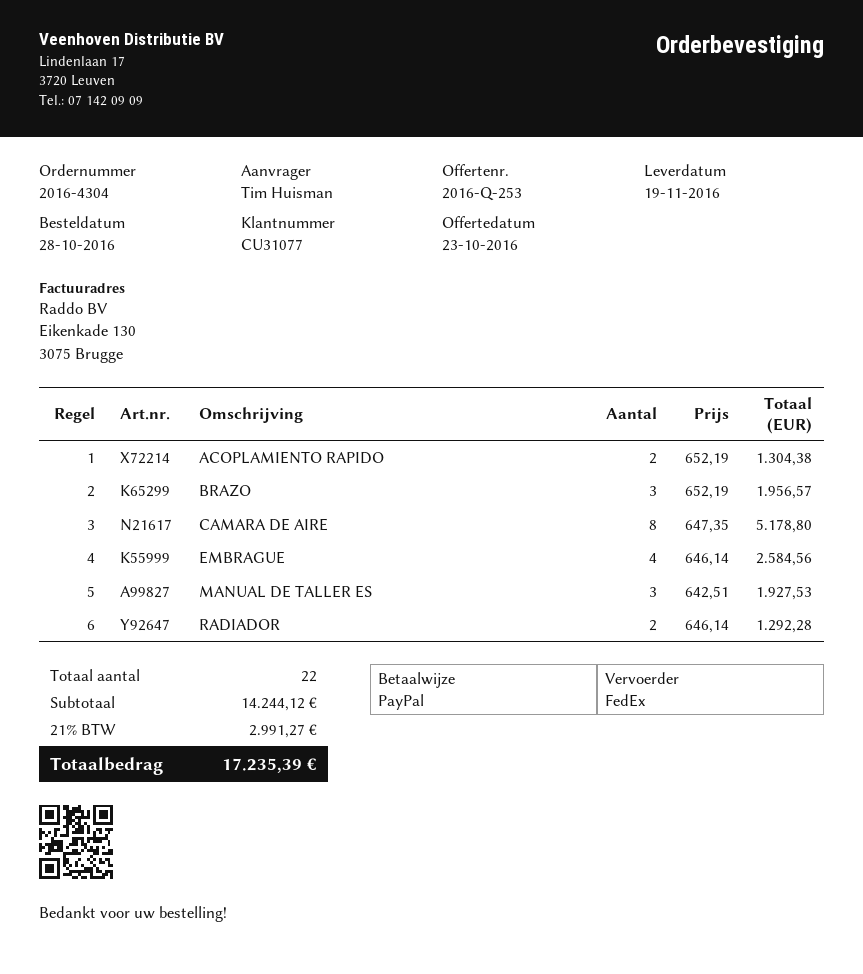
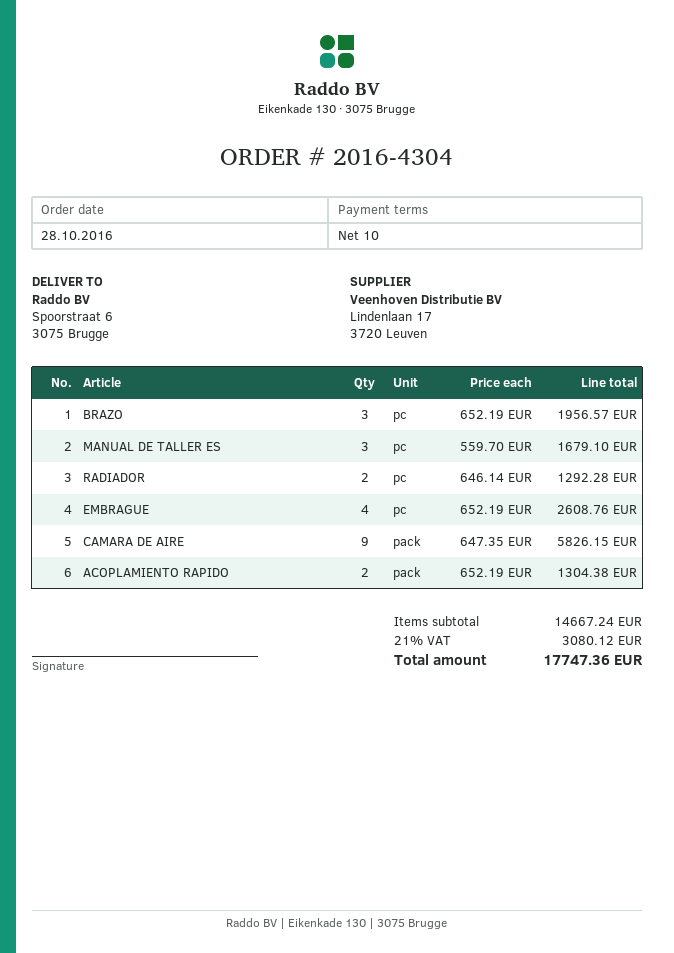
CAMARA DE AIRE: 8 x 647.35 = 5178.80 -> 9 x 647.35 = 5826.15
EMBRAGUE: 4 x 646.14 = 2584.56 -> 4 x 652.19 = 2608.76
MANUAL DE TALLER ES: 3 x 642.51 = 1927.53 -> 3 x 559.70 = 1679.10
subtotal: 14244.12 -> 14667.24
tax: 21% = 2991.27 -> 21% = 3080.12
total: 17235.39 -> 17747.36

